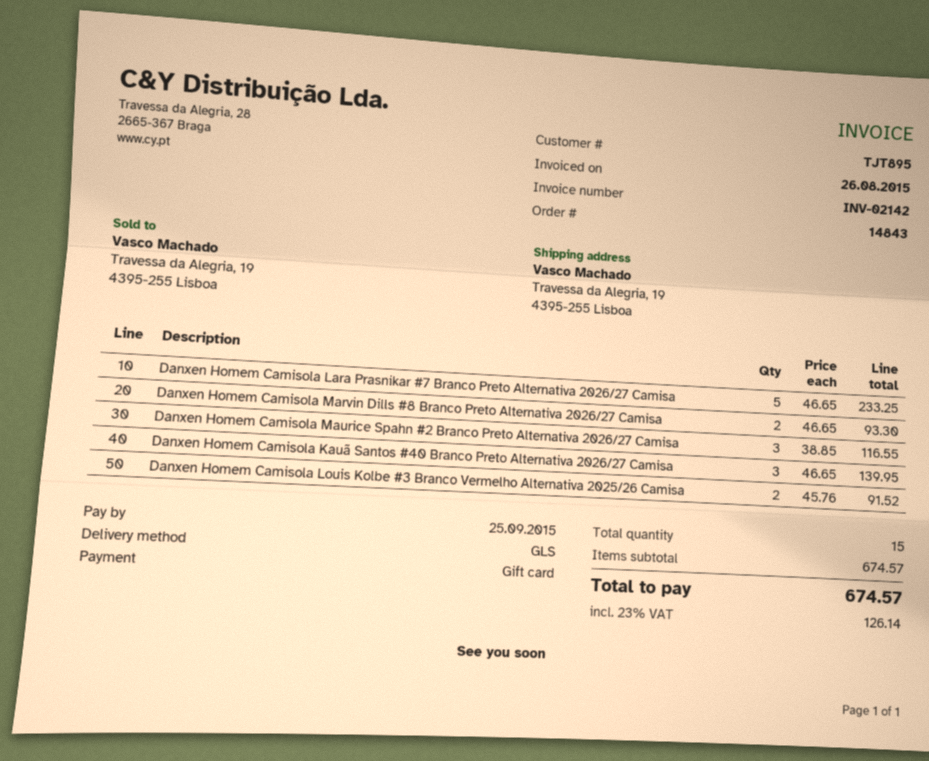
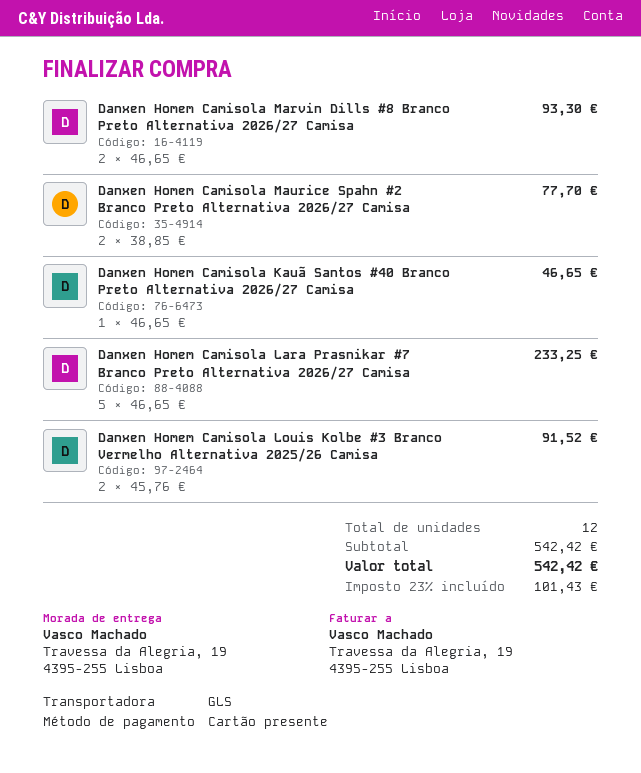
Danxen Homem Camisola Maurice Spahn #2 Branco Preto Alternativa 2026/27 Camisa: 3 x 38.85 = 116.55 -> 2 x 38.85 = 77.70
Danxen Homem Camisola Kauã Santos #40 Branco Preto Alternativa 2026/27 Camisa: 3 x 46.65 = 139.95 -> 1 x 46.65 = 46.65
total quantity: 15 -> 12
subtotal: 674.57 -> 542.42
tax: 23% = 126.14 -> 23% = 101.43
total: 674.57 -> 542.42

